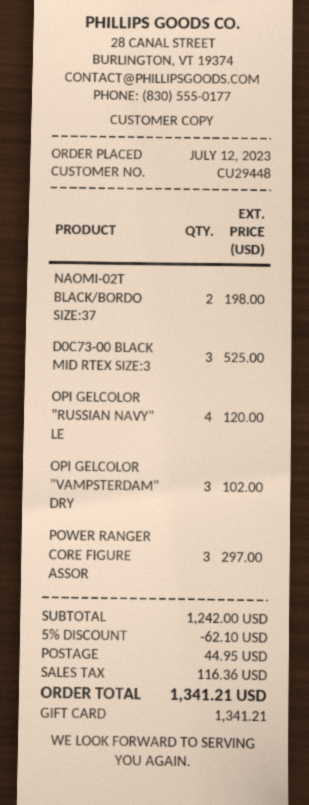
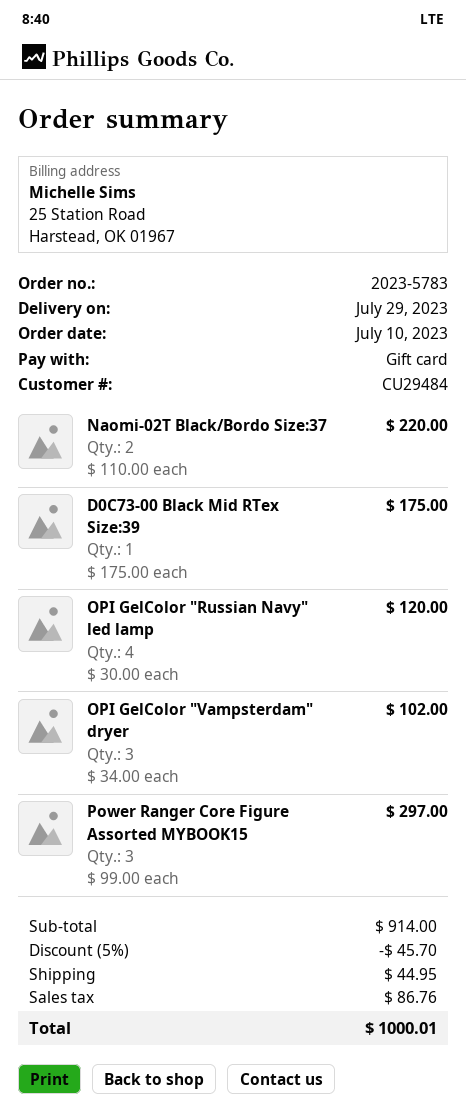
order date: 2023-07-12 -> 2023-07-10
customer number: CU29448 -> CU29484
NAOMI-02T BLACK/BORDO SIZE:37: 2 for 198.00 -> 2 for 220.00
D0C73-00 BLACK MID RTEX SIZE:3: 3 for 525.00 -> 1 for 175.00
subtotal: 1242.00 -> 914.00
discount: 5% = 62.10 -> 5% = 45.70
tax: 116.36 -> 86.76
total: 1341.21 -> 1000.01

